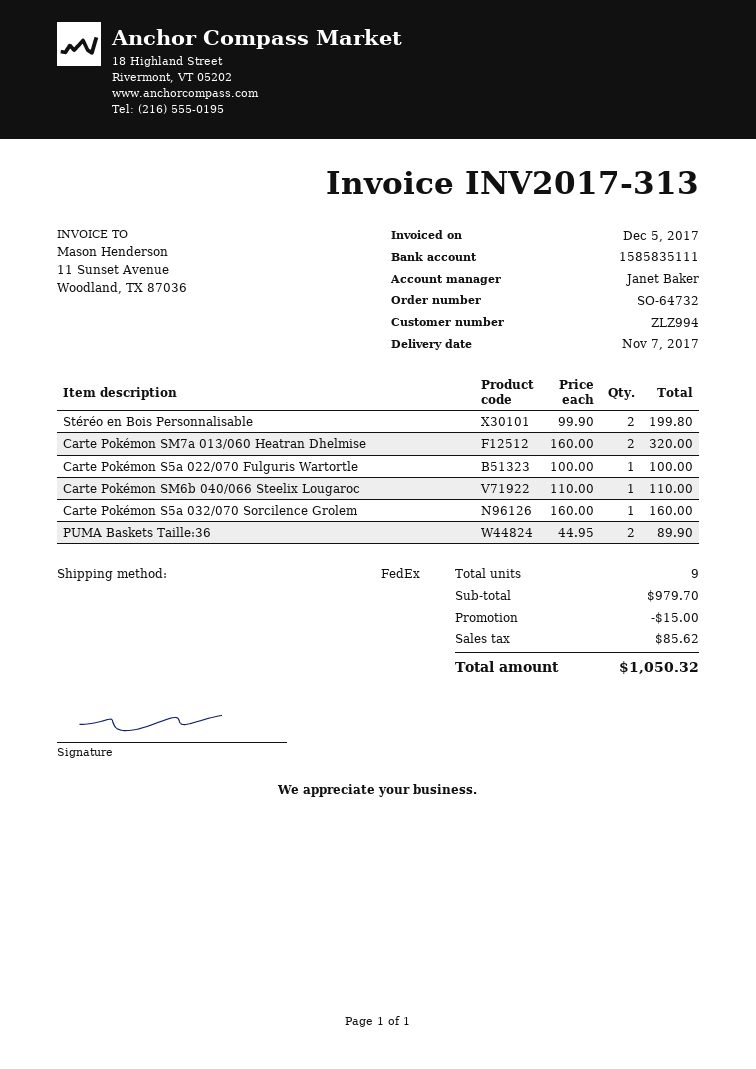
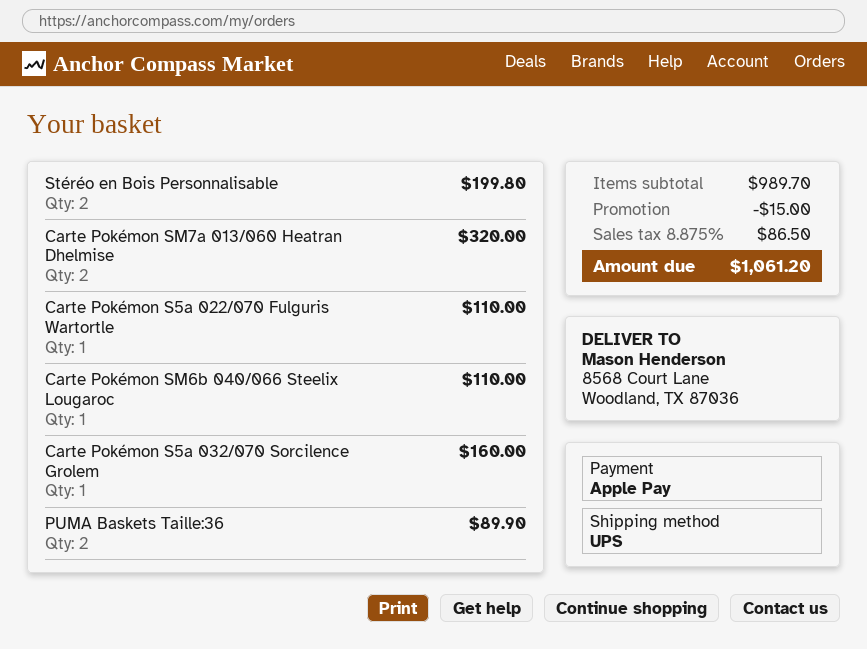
shipping method: FedEx -> UPS
Carte Pokémon S5a 022/070 Fulguris Wartortle: 1 for 100.00 -> 1 for 110.00
subtotal: 979.70 -> 989.70
tax: 85.62 -> 86.50
total: 1050.32 -> 1061.20

